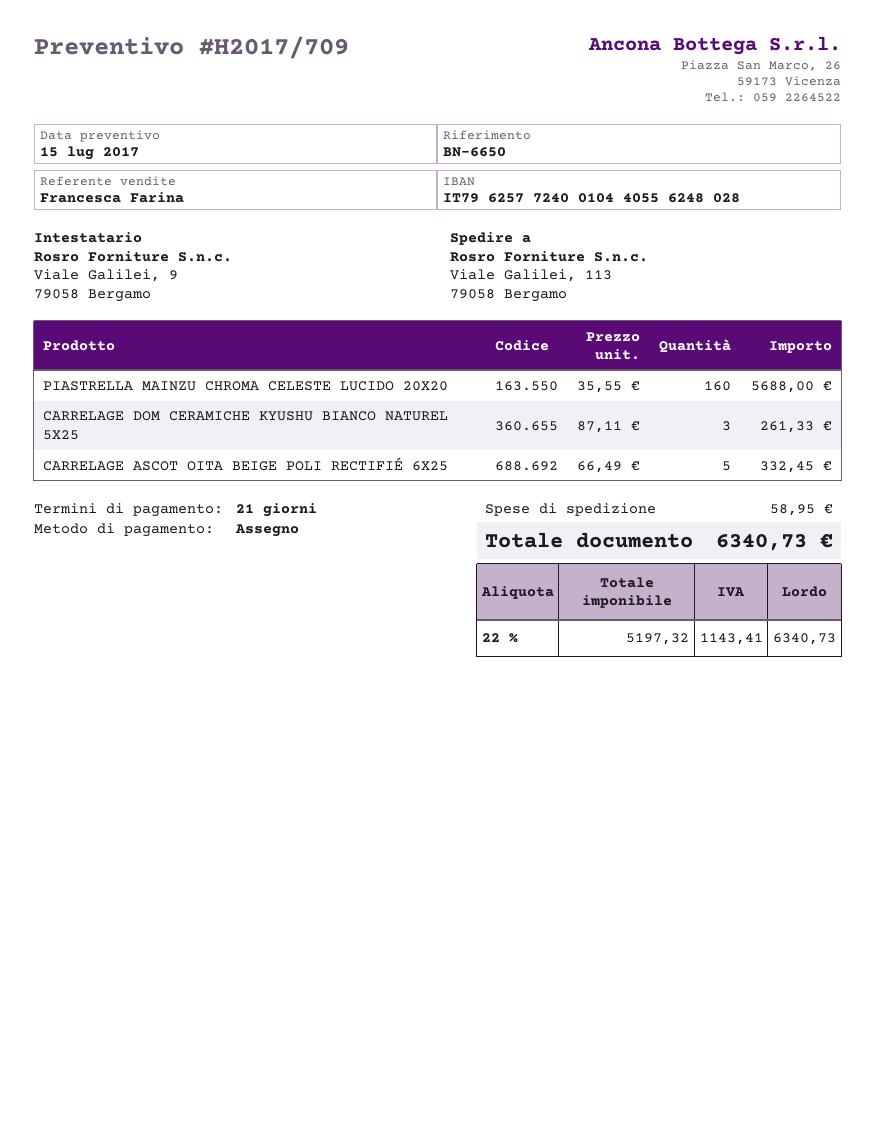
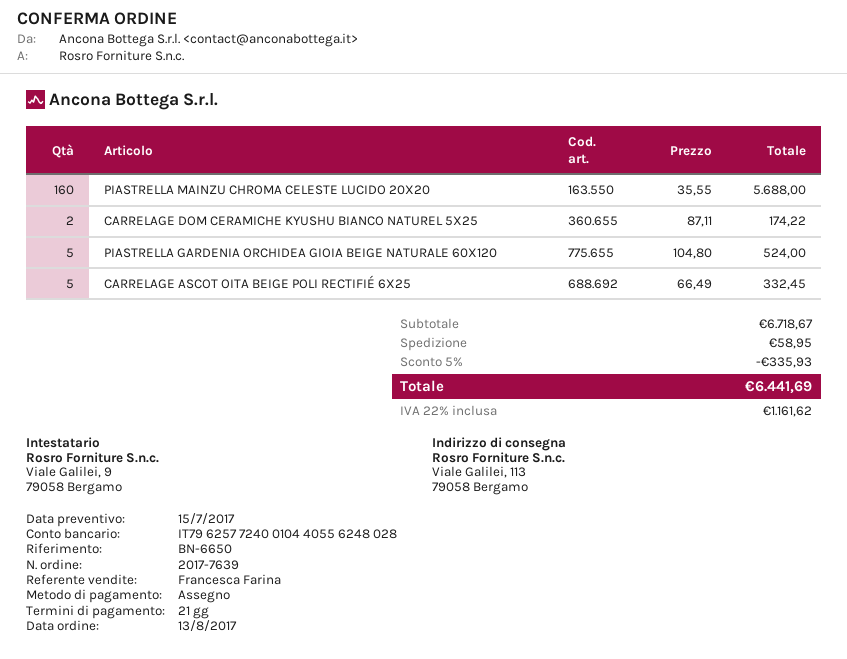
CARRELAGE DOM CERAMICHE KYUSHU BIANCO NATUREL 5X25: 3 x 87.11 = 261.33 -> 2 x 87.11 = 174.22
PIASTRELLA GARDENIA ORCHIDEA GIOIA BEIGE NATURALE 60X120: none -> 5 x 104.80 = 524.00
discount: none -> 5% = 335.93
tax: 22% = 1143.41 -> 22% = 1161.62
total: 6340.73 -> 6441.69

